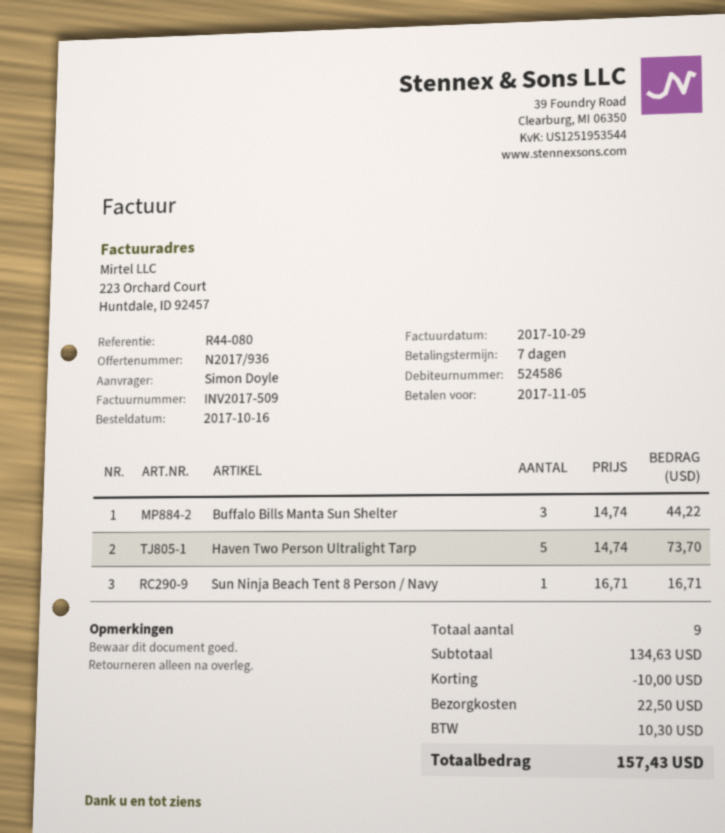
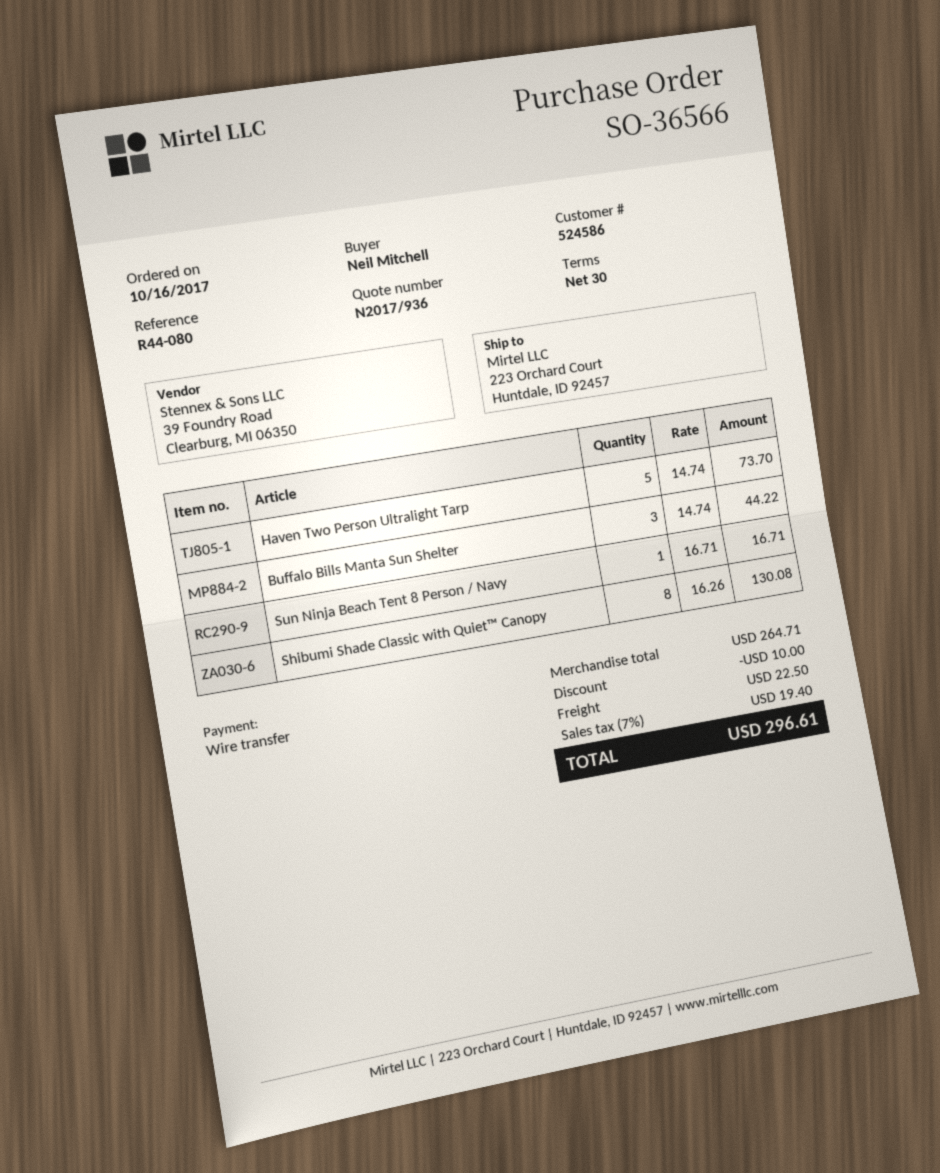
payment terms: 7 days -> 30 days
ordered by: Simon Doyle -> Neil Mitchell
Shibumi Shade Classic with Quiet™ Canopy: none -> 8 x 16.26 = 130.08
subtotal: 134.63 -> 264.71
tax: 10.30 -> 19.40
total: 157.43 -> 296.61

